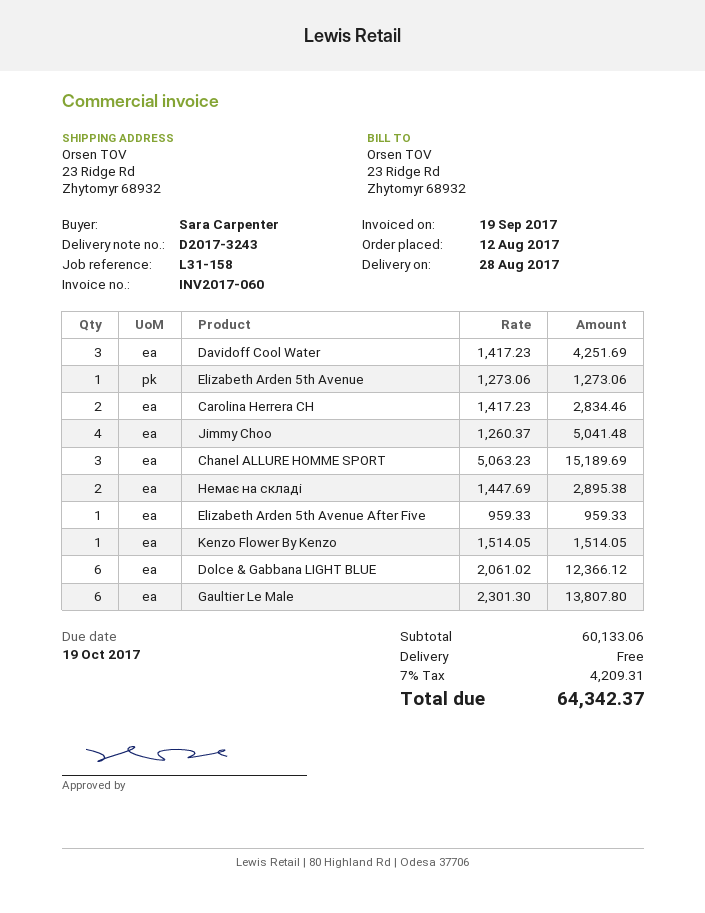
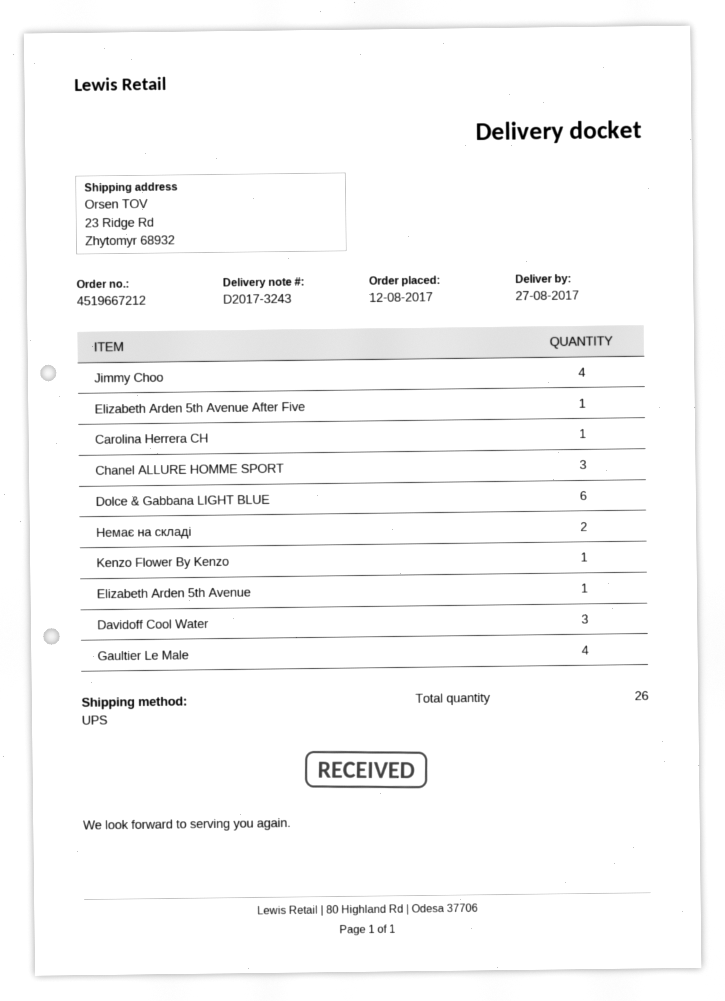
delivery date: 2017-08-28 -> 2017-08-27
Carolina Herrera CH: 2 -> 1
Gaultier Le Male: 6 -> 4

